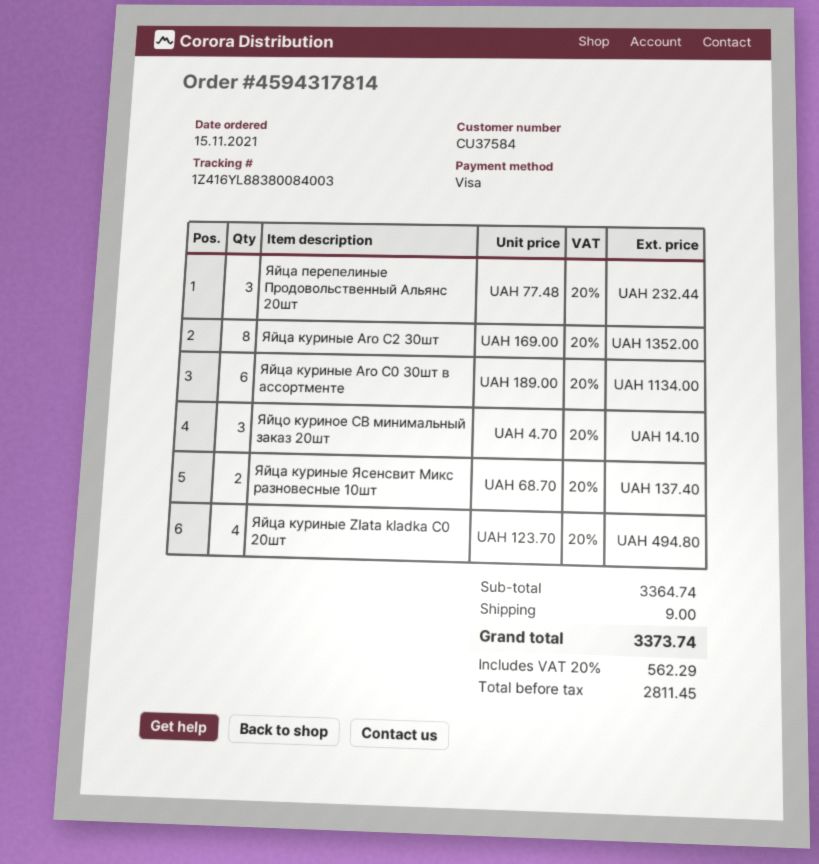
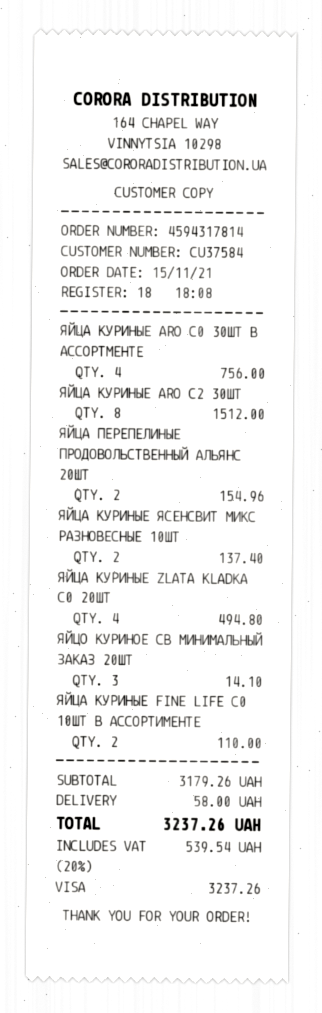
Яйца перепелиные Продовольственный Альянс 20шт: 3 for 232.44 -> 2 for 154.96
Яйца куриные Aro С2 30шт: 8 for 1352.00 -> 8 for 1512.00
Яйца куриные Aro С0 30шт в ассортменте: 6 for 1134.00 -> 4 for 756.00
ЯЙЦА КУРИНЫЕ FINE LIFE С0 10ШТ В АССОРТИМЕНТЕ: none -> 2 for 110.00
subtotal: 3364.74 -> 3179.26
shipping: 9.00 -> 58.00
tax: 20% = 562.29 -> 20% = 539.54
total: 3373.74 -> 3237.26

